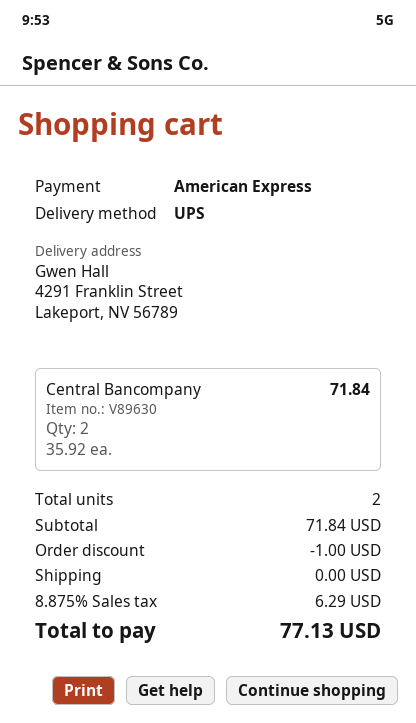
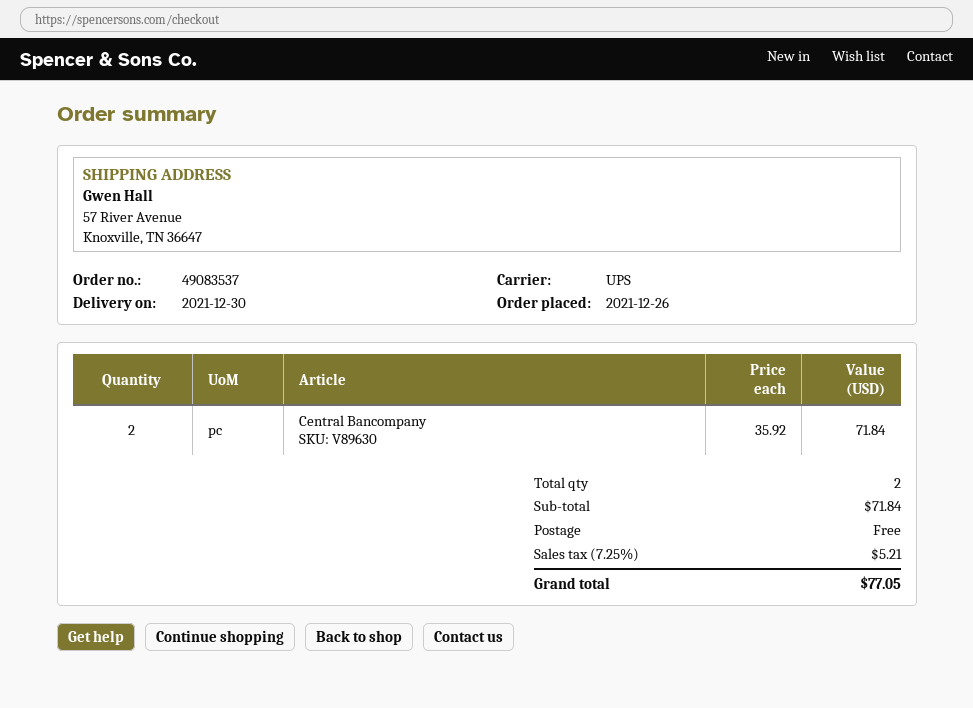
ship to: 4291 Franklin Street, Lakeport, NV 56789 -> 57 River Avenue, Knoxville, TN 36647
discount: 1.00 -> none
tax: 8.875% = 6.29 -> 7.25% = 5.21
total: 77.13 -> 77.05

